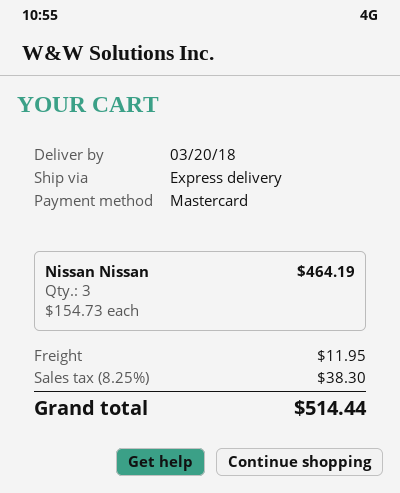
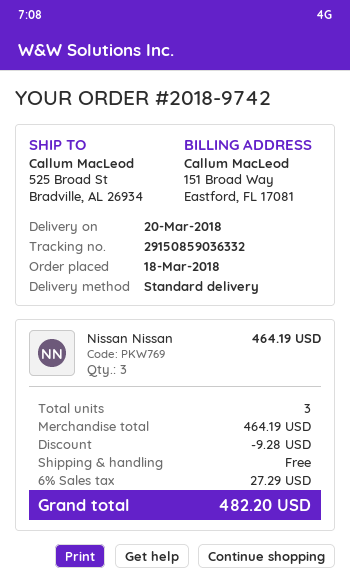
shipping method: express -> standard
discount: none -> 9.28
shipping: 11.95 -> 0.00
tax: 8.25% = 38.30 -> 6% = 27.29
total: 514.44 -> 482.20

